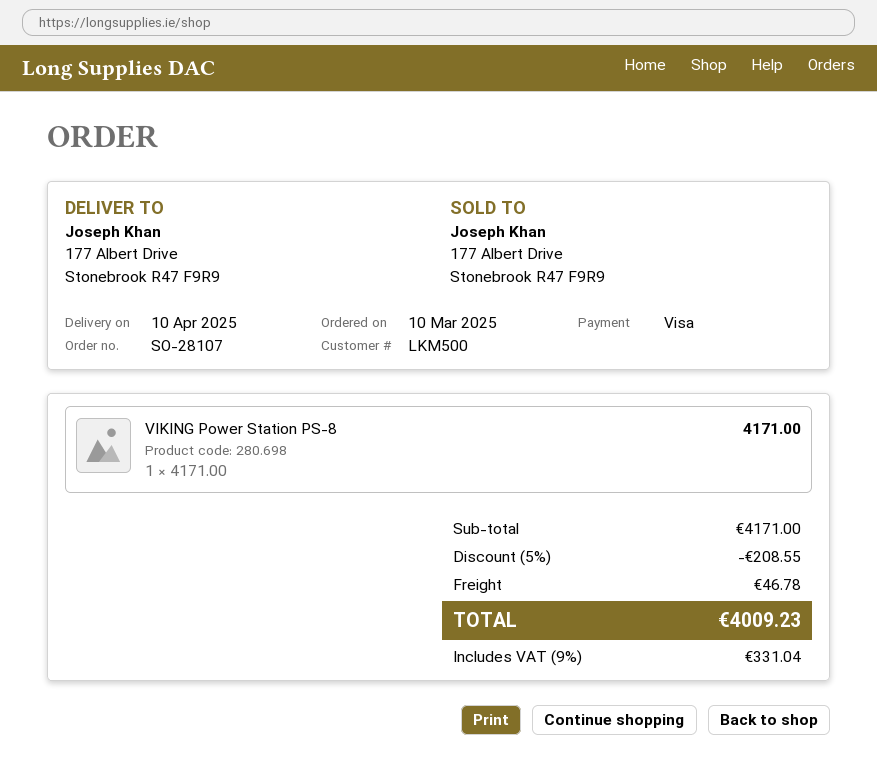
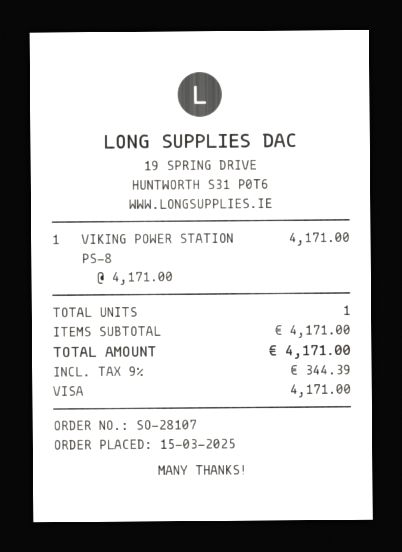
order date: 2025-03-10 -> 2025-03-15
discount: 5% = 208.55 -> none
shipping: 46.78 -> none
tax: 9% = 331.04 -> 9% = 344.39
total: 4009.23 -> 4171.00

